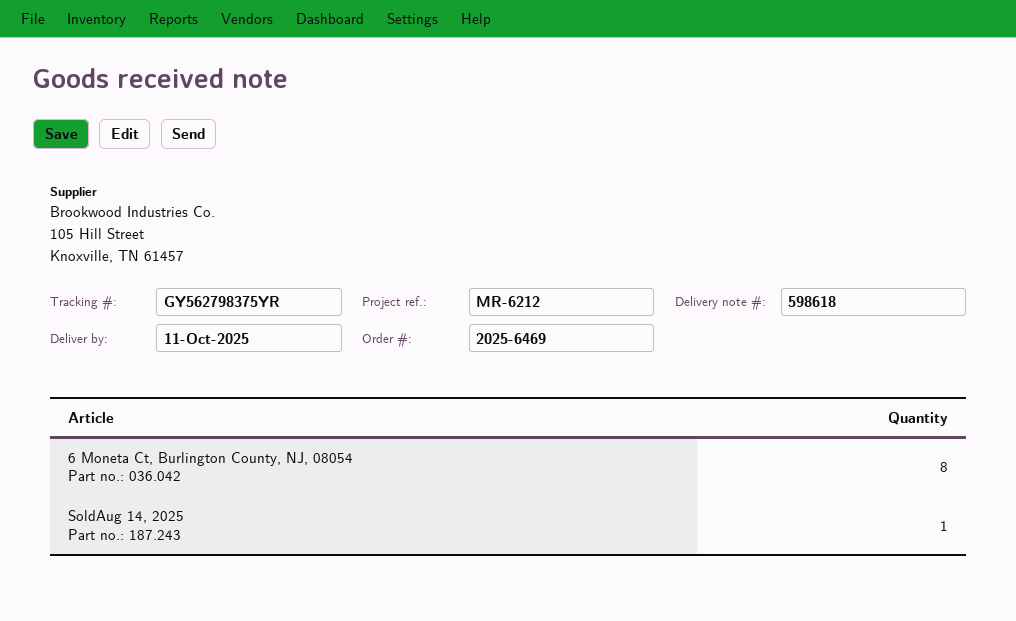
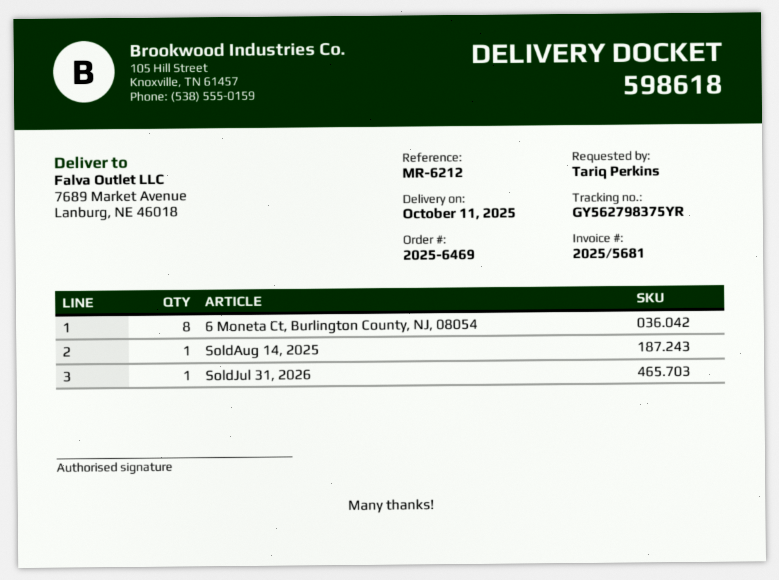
SoldJul 31, 2026: none -> 1

